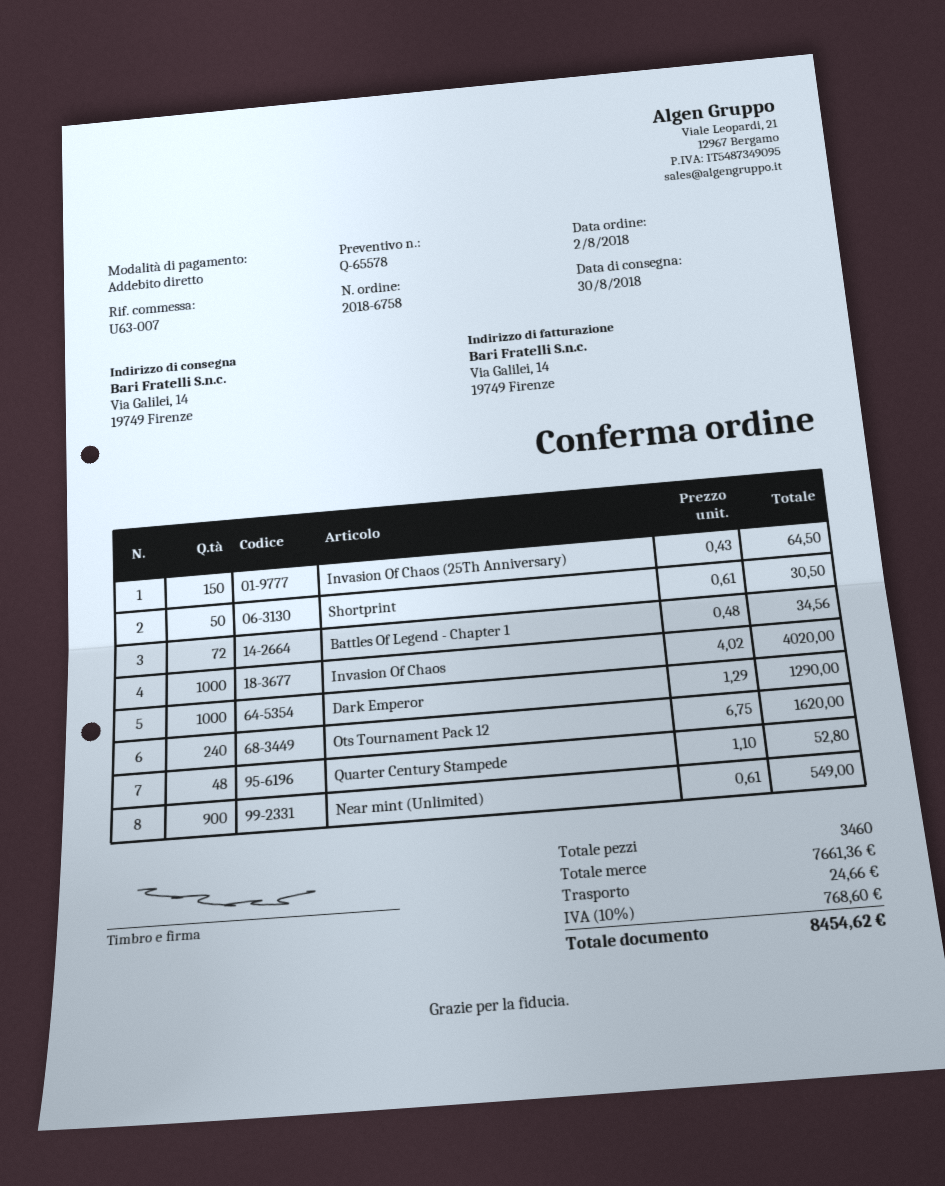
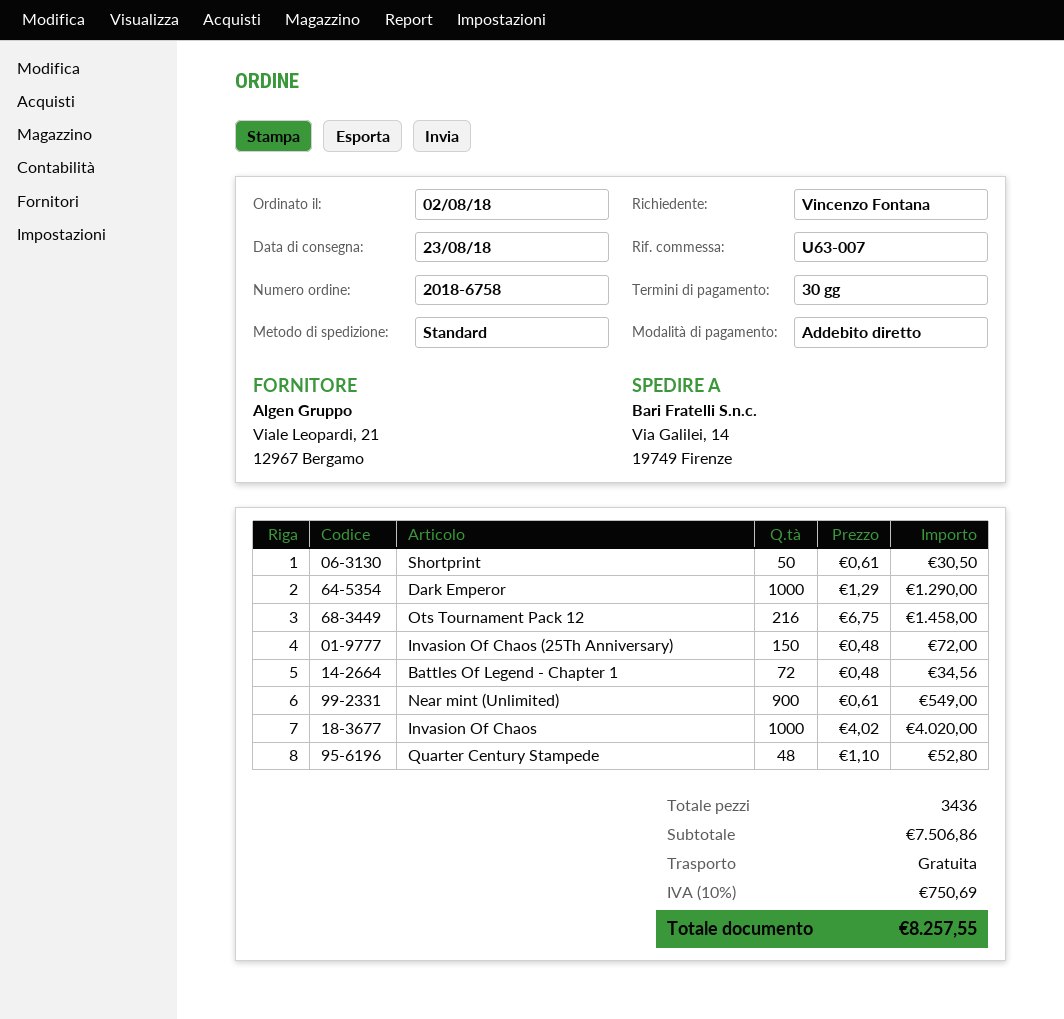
delivery date: 2018-08-30 -> 2018-08-23
Invasion Of Chaos (25Th Anniversary): 150 x 0.43 = 64.50 -> 150 x 0.48 = 72.00
Ots Tournament Pack 12: 240 x 6.75 = 1620.00 -> 216 x 6.75 = 1458.00
total quantity: 3460 -> 3436
subtotal: 7661.36 -> 7506.86
shipping: 24.66 -> 0.00
tax: 10% = 768.60 -> 10% = 750.69
total: 8454.62 -> 8257.55

